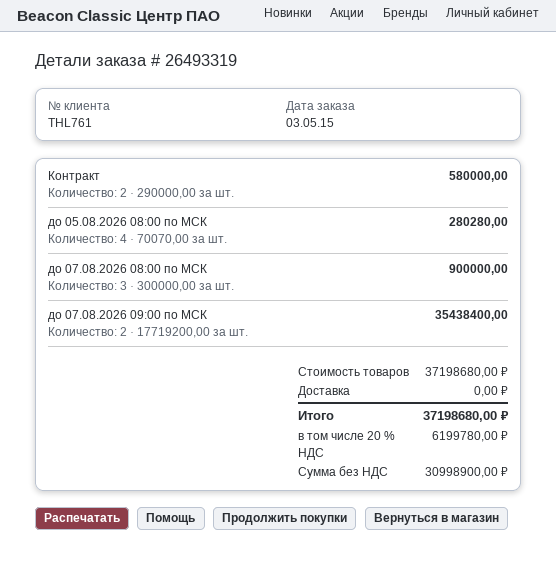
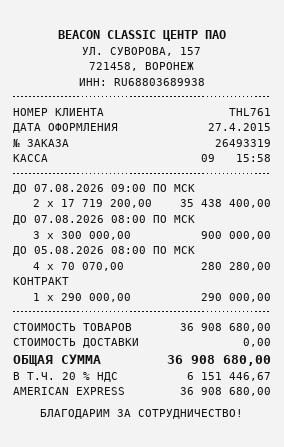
order date: 2015-05-03 -> 2015-04-27
Контракт: 2 x 290000.00 = 580000.00 -> 1 x 290000.00 = 290000.00
subtotal: 37198680.00 -> 36908680.00
tax: 20% = 6199780.00 -> 20% = 6151446.67
total: 37198680.00 -> 36908680.00

